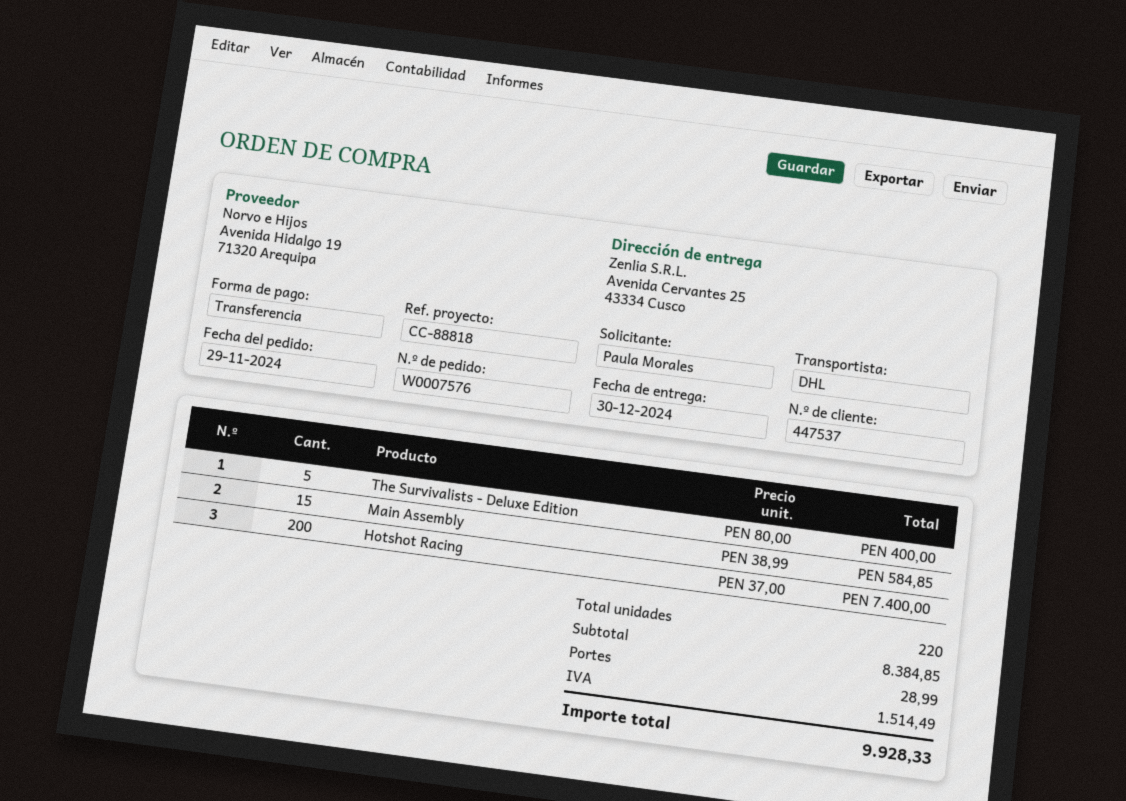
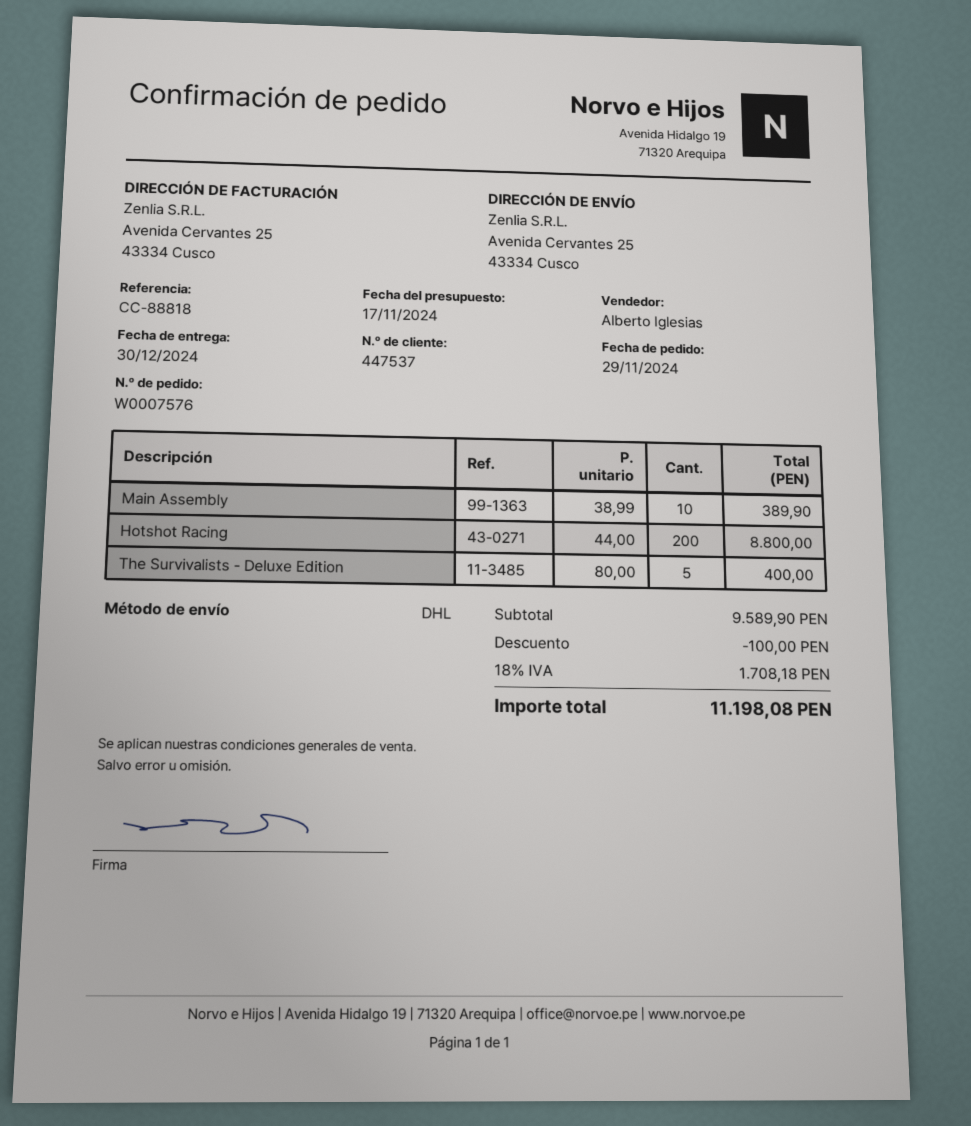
Main Assembly: 15 x 38.99 = 584.85 -> 10 x 38.99 = 389.90
Hotshot Racing: 200 x 37.00 = 7400.00 -> 200 x 44.00 = 8800.00
subtotal: 8384.85 -> 9589.90
discount: none -> 100.00
shipping: 28.99 -> none
tax: 1514.49 -> 1708.18
total: 9928.33 -> 11198.08

